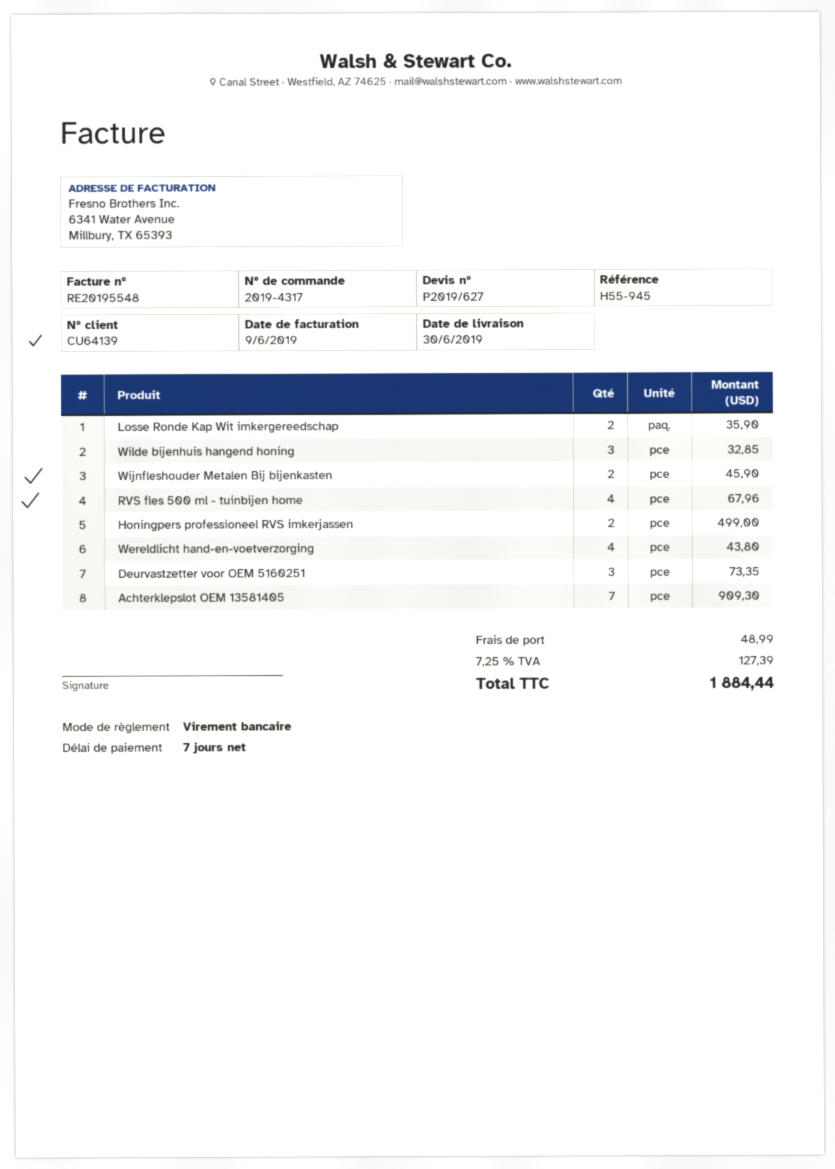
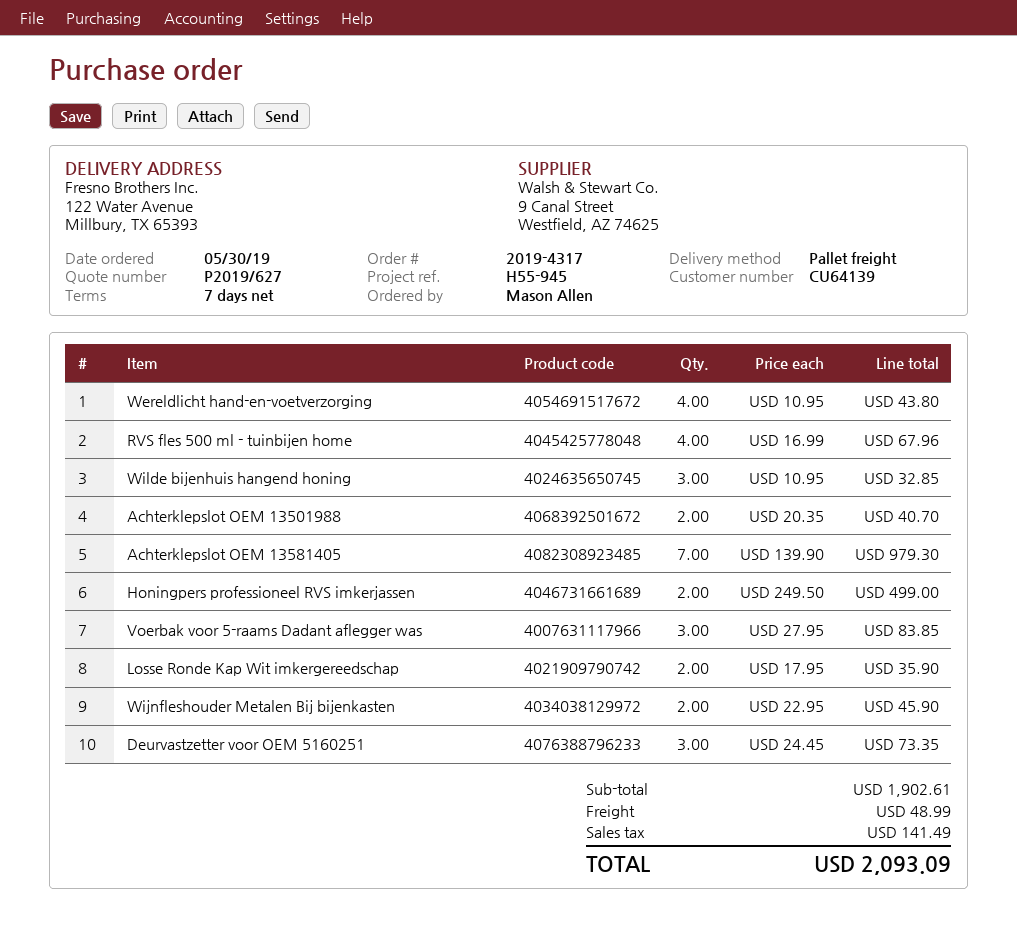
Achterklepslot OEM 13581405: 7 for 909.30 -> 7 for 979.30
Achterklepslot OEM 13501988: none -> 2 for 40.70
Voerbak voor 5-raams Dadant aflegger was: none -> 3 for 83.85
tax: 127.39 -> 141.49
total: 1884.44 -> 2093.09

